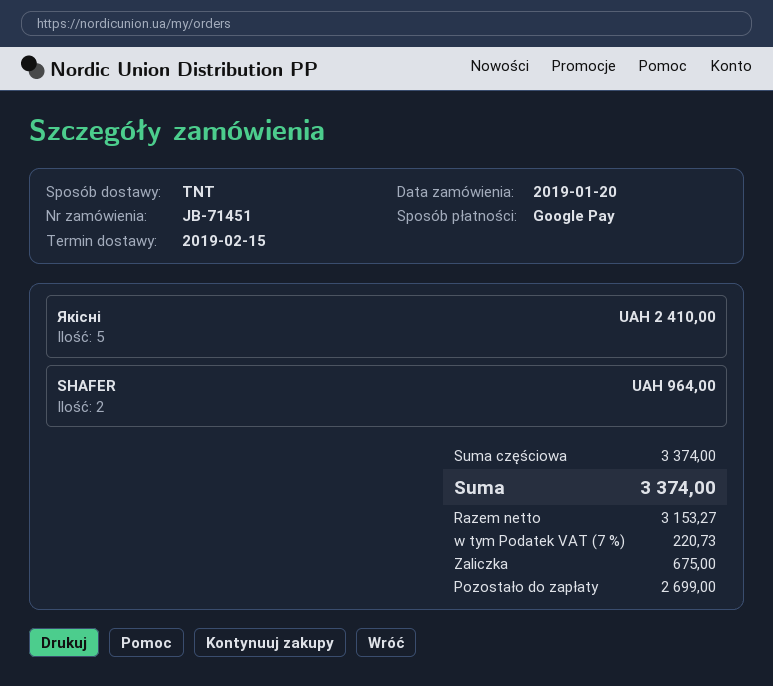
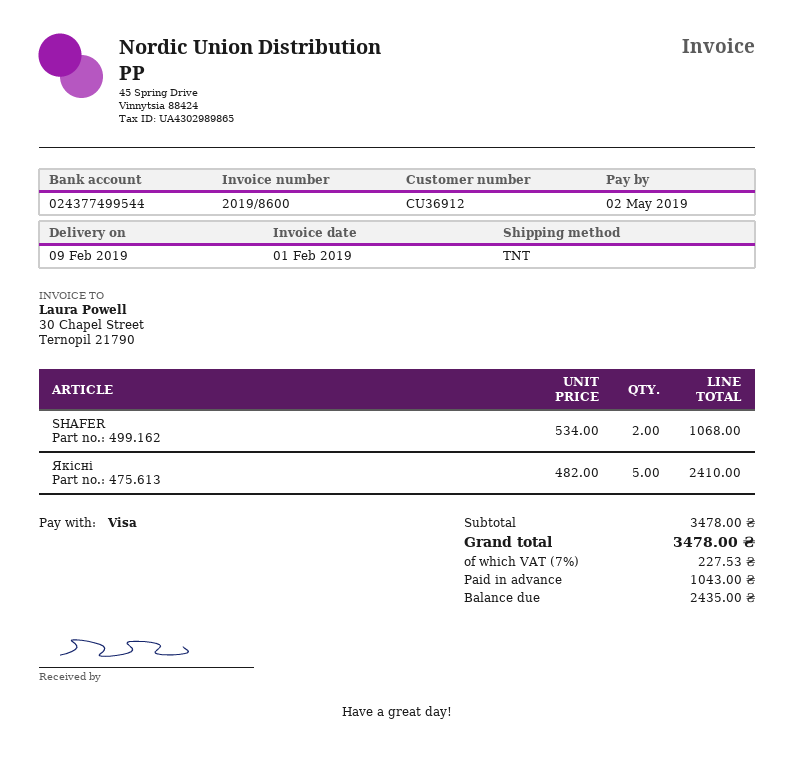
delivery date: 2019-02-15 -> 2019-02-09
payment method: Google Pay -> Visa
SHAFER: 2 for 964.00 -> 2 for 1068.00
subtotal: 3374.00 -> 3478.00
tax: 7% = 220.73 -> 7% = 227.53
total: 3374.00 -> 3478.00
deposit: 675.00 -> 1043.00
balance: 2699.00 -> 2435.00

